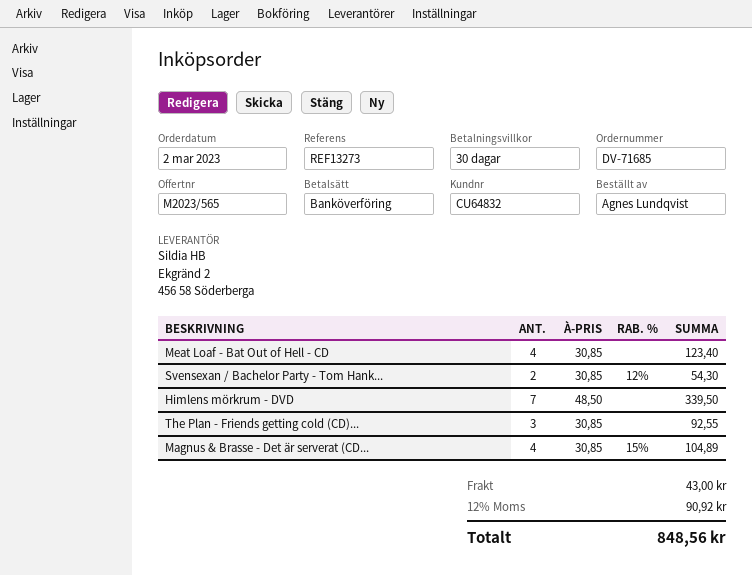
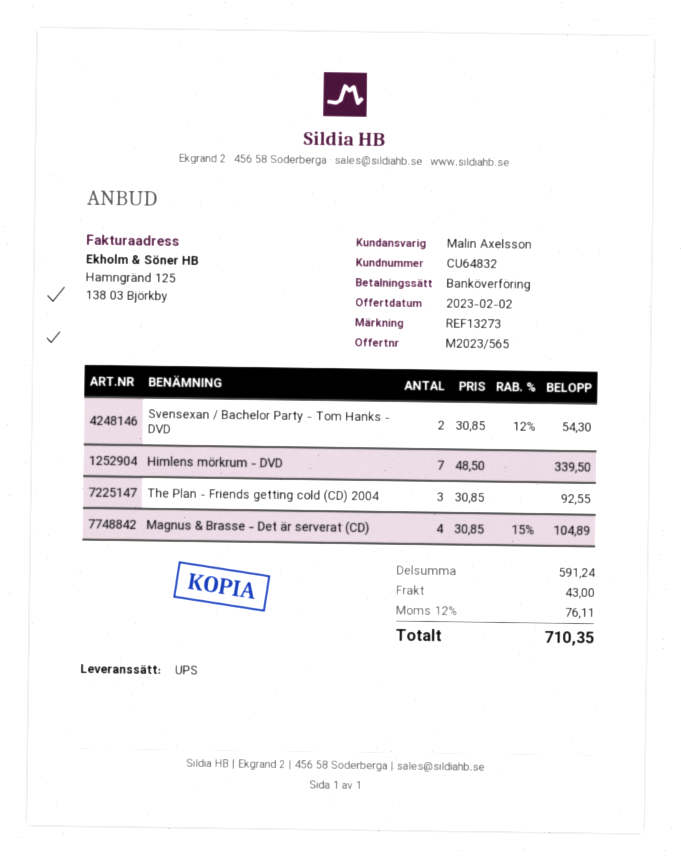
Meat Loaf - Bat Out of Hell - CD: 4 x 30.85 = 123.40 -> none
tax: 12% = 90.92 -> 12% = 76.11
total: 848.56 -> 710.35

